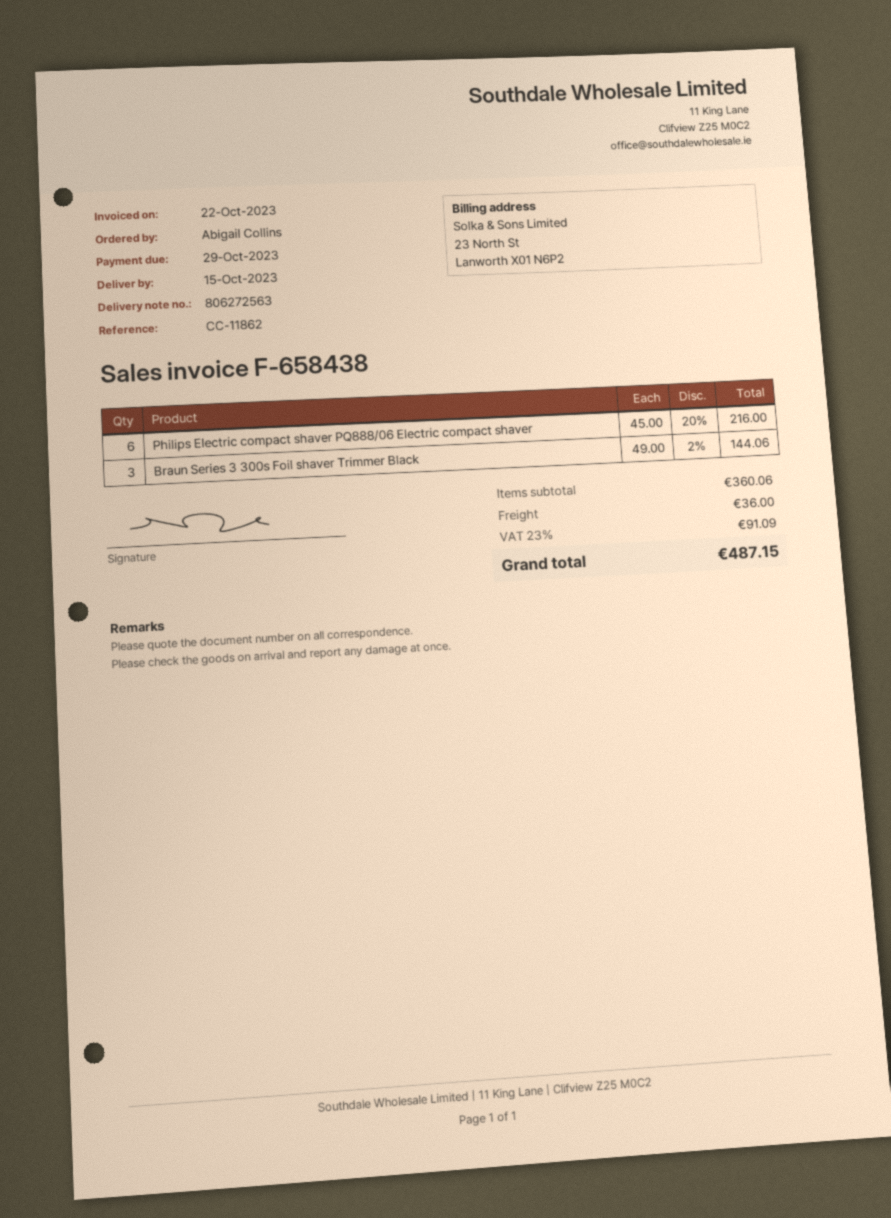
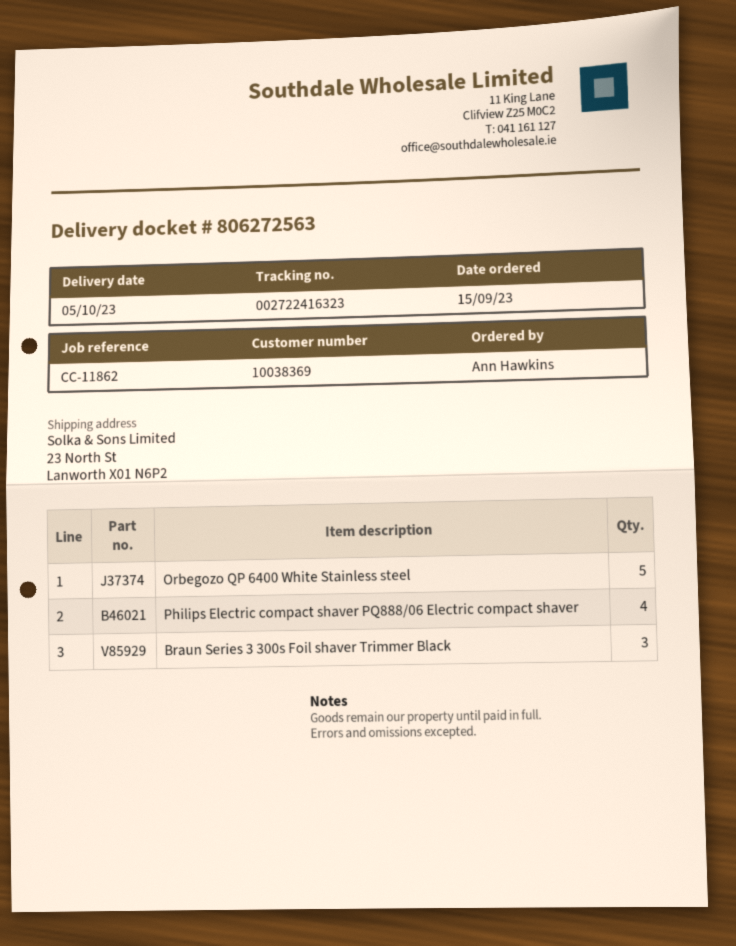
delivery date: 2023-10-15 -> 2023-10-05
ordered by: Abigail Collins -> Ann Hawkins
Philips Electric compact shaver PQ888/06 Electric compact shaver: 6 -> 4
Orbegozo QP 6400 White Stainless steel: none -> 5

